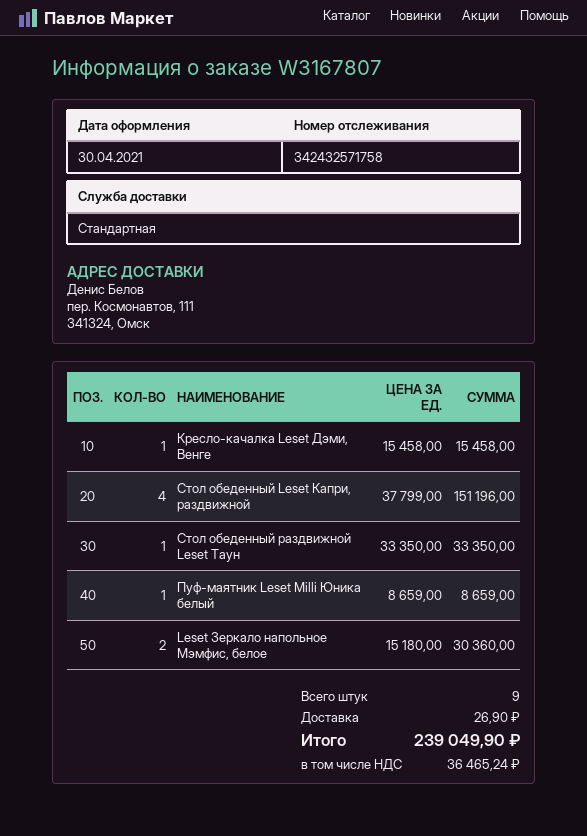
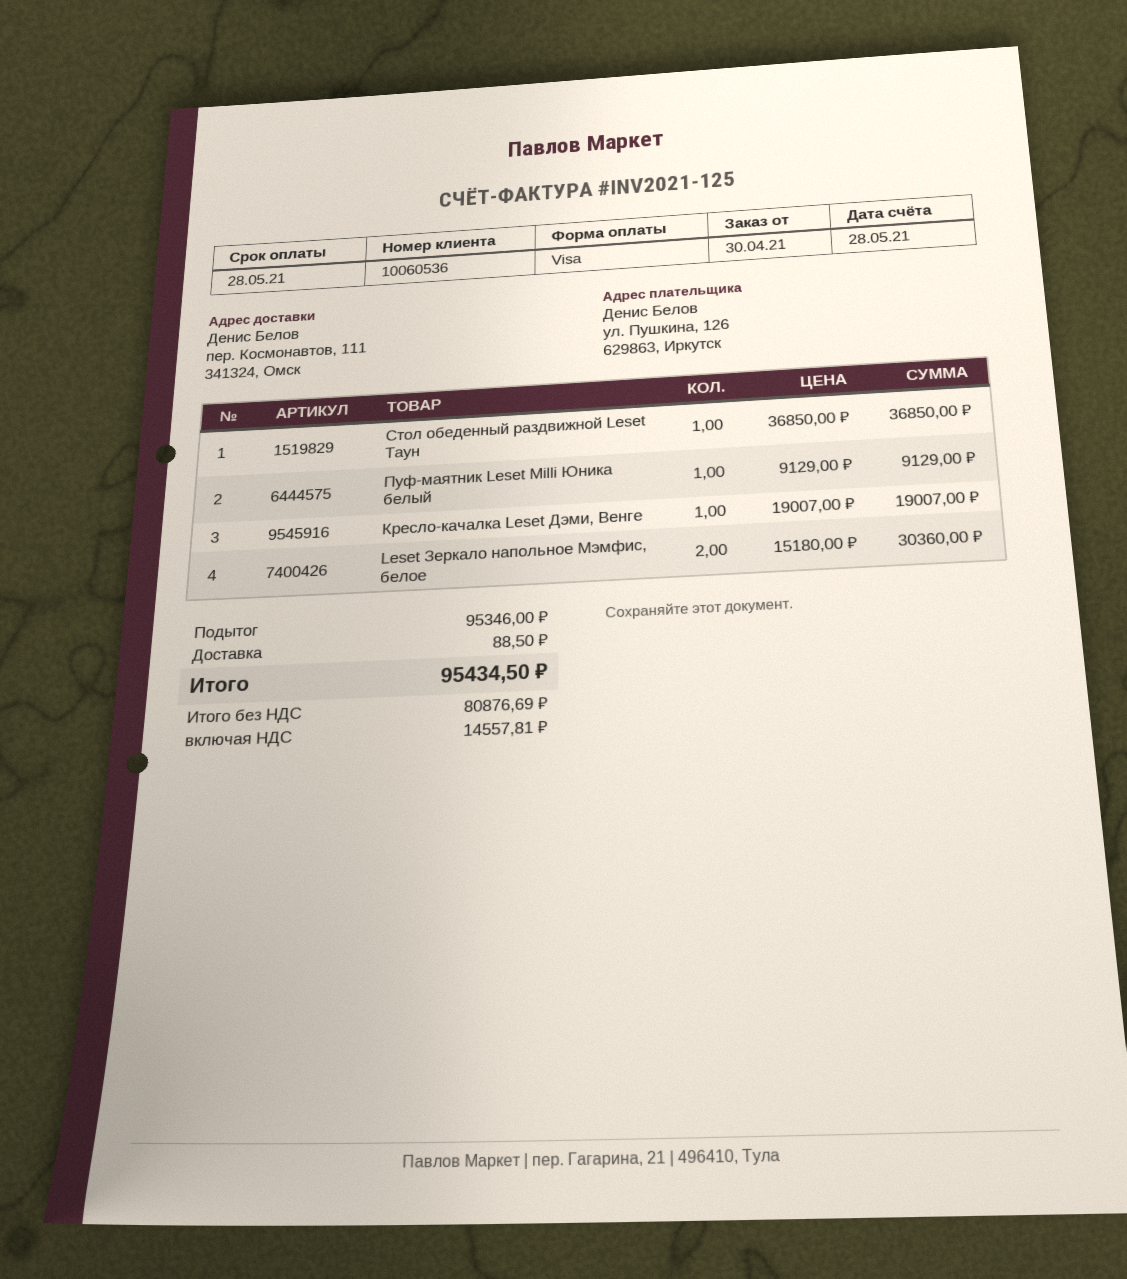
Кресло-качалка Leset Дэми, Венге: 1 x 15458.00 = 15458.00 -> 1 x 19007.00 = 19007.00
Стол обеденный Leset Капри, раздвижной: 4 x 37799.00 = 151196.00 -> none
Стол обеденный раздвижной Leset Таун: 1 x 33350.00 = 33350.00 -> 1 x 36850.00 = 36850.00
Пуф-маятник Leset Milli Юника белый: 1 x 8659.00 = 8659.00 -> 1 x 9129.00 = 9129.00
shipping: 26.90 -> 88.50
tax: 36465.24 -> 14557.81
total: 239049.90 -> 95434.50

